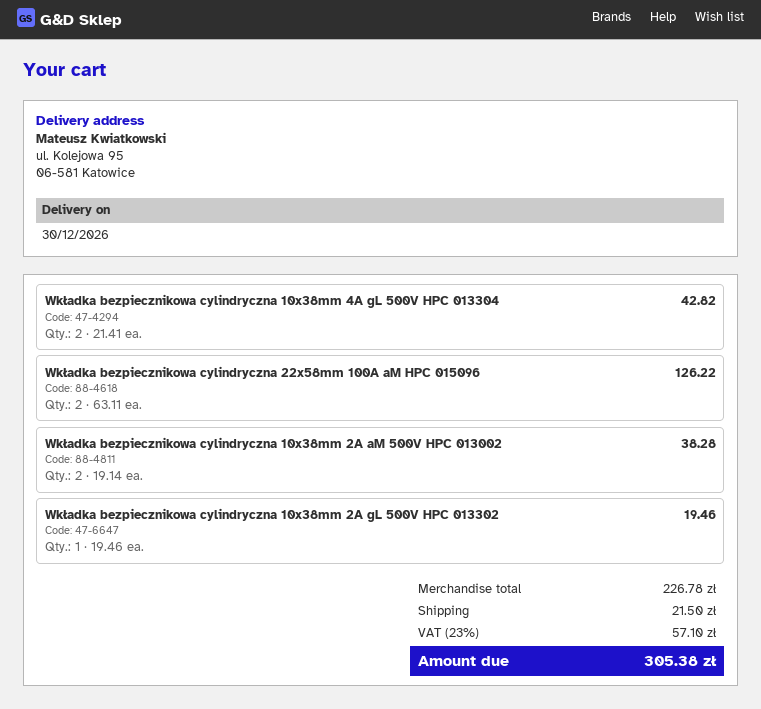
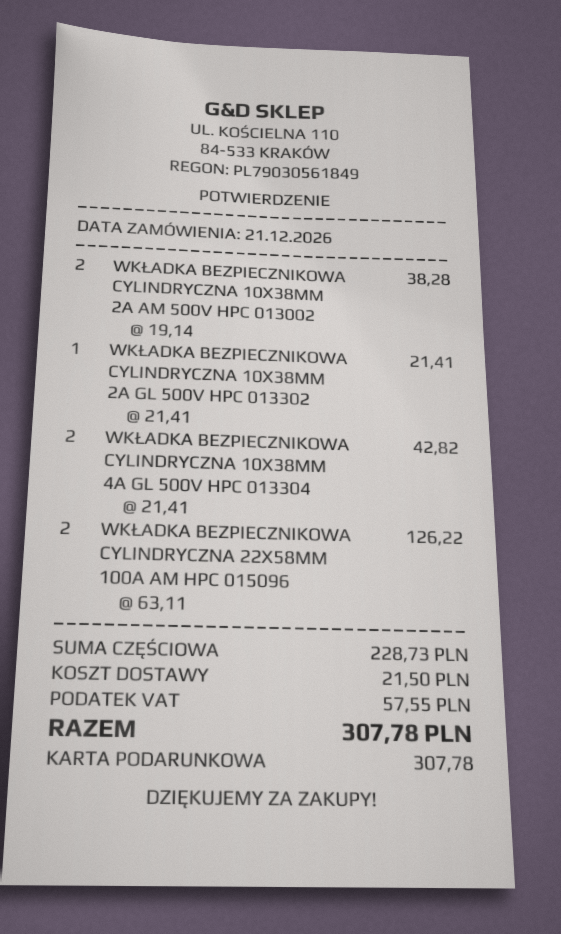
Wkładka bezpiecznikowa cylindryczna 10x38mm 2A gL 500V HPC 013302: 1 x 19.46 = 19.46 -> 1 x 21.41 = 21.41
subtotal: 226.78 -> 228.73
tax: 57.10 -> 57.55
total: 305.38 -> 307.78

